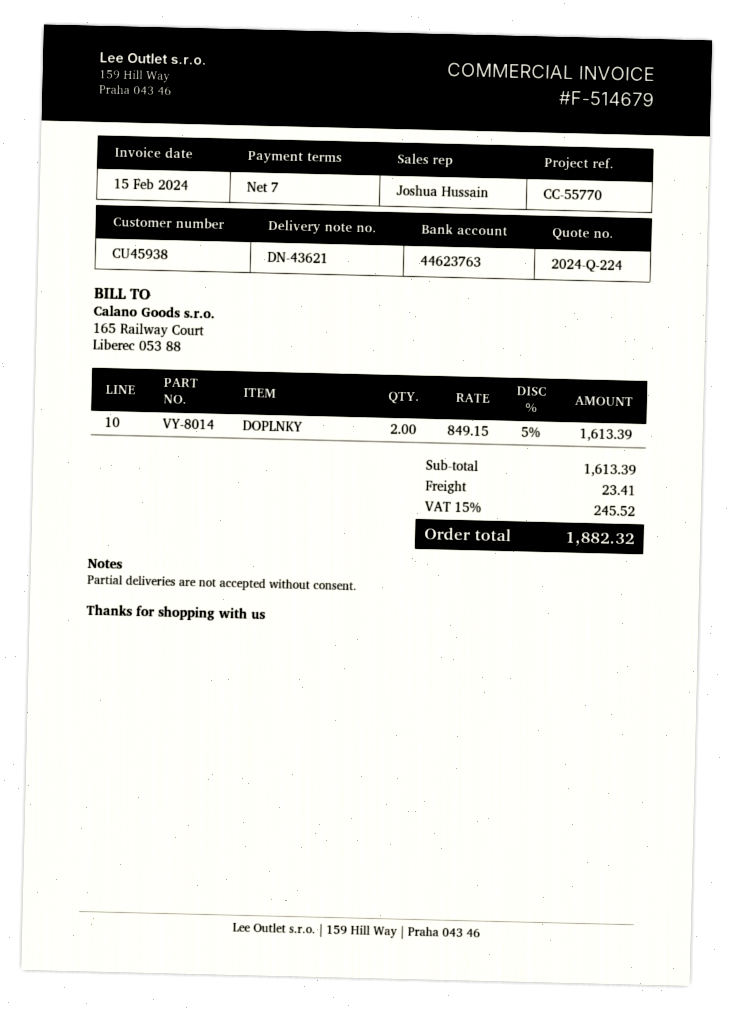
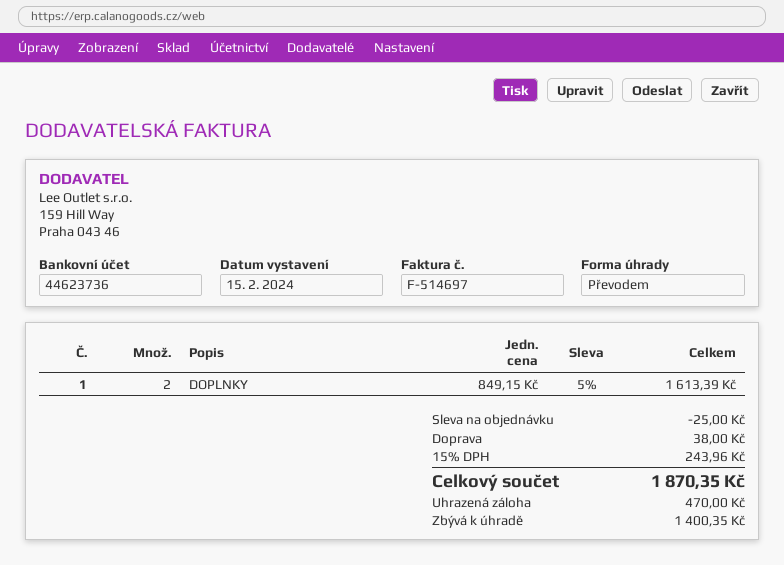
invoice number: F-514679 -> F-514697
bank account: 44623763 -> 44623736
discount: none -> 25.00
shipping: 23.41 -> 38.00
tax: 15% = 245.52 -> 15% = 243.96
total: 1882.32 -> 1870.35

